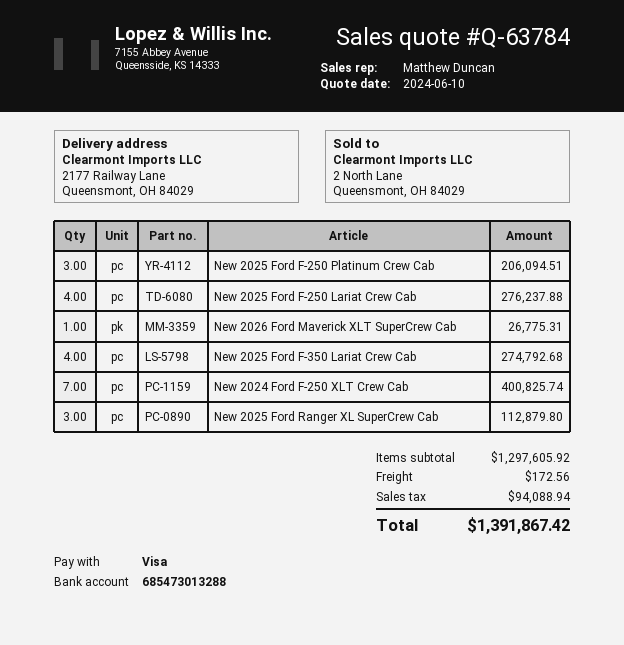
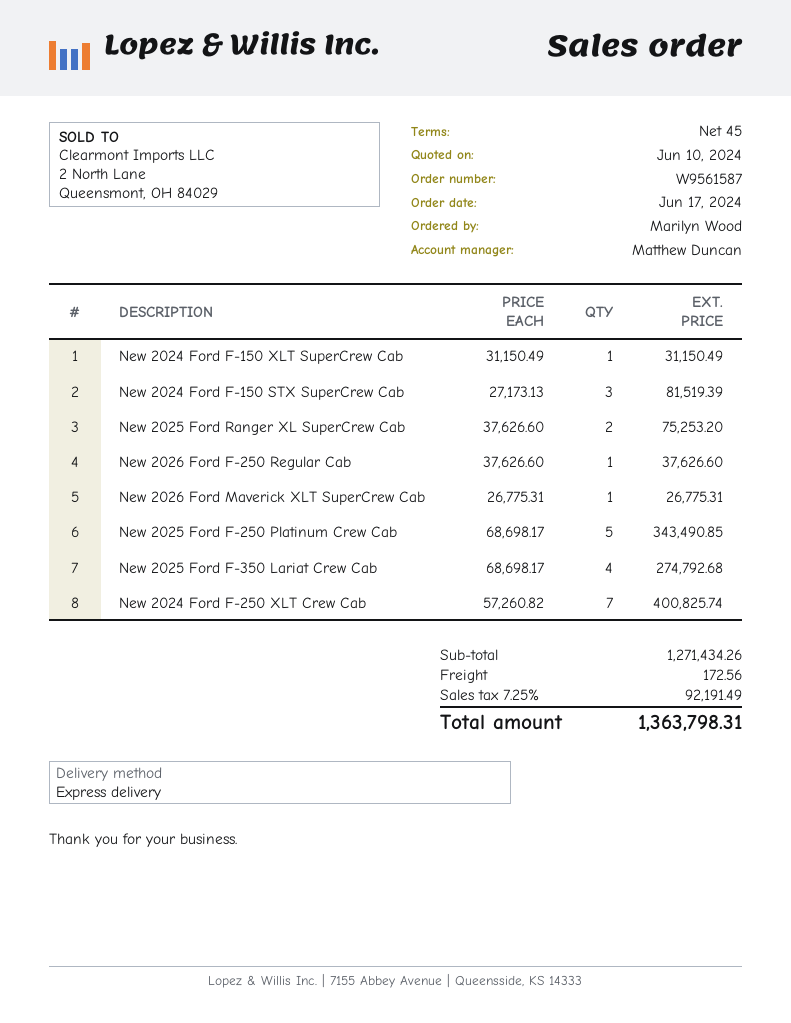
New 2025 Ford F-250 Platinum Crew Cab: 3 for 206094.51 -> 5 for 343490.85
New 2025 Ford F-250 Lariat Crew Cab: 4 for 276237.88 -> none
New 2025 Ford Ranger XL SuperCrew Cab: 3 for 112879.80 -> 2 for 75253.20
New 2024 Ford F-150 XLT SuperCrew Cab: none -> 1 for 31150.49
New 2024 Ford F-150 STX SuperCrew Cab: none -> 3 for 81519.39
New 2026 Ford F-250 Regular Cab: none -> 1 for 37626.60
subtotal: 1297605.92 -> 1271434.26
tax: 94088.94 -> 92191.49
total: 1391867.42 -> 1363798.31

